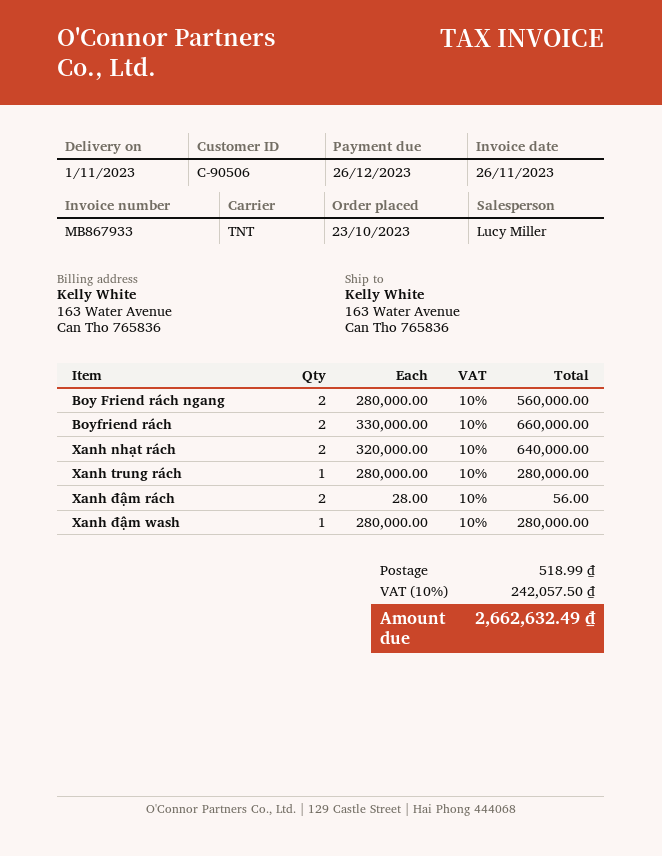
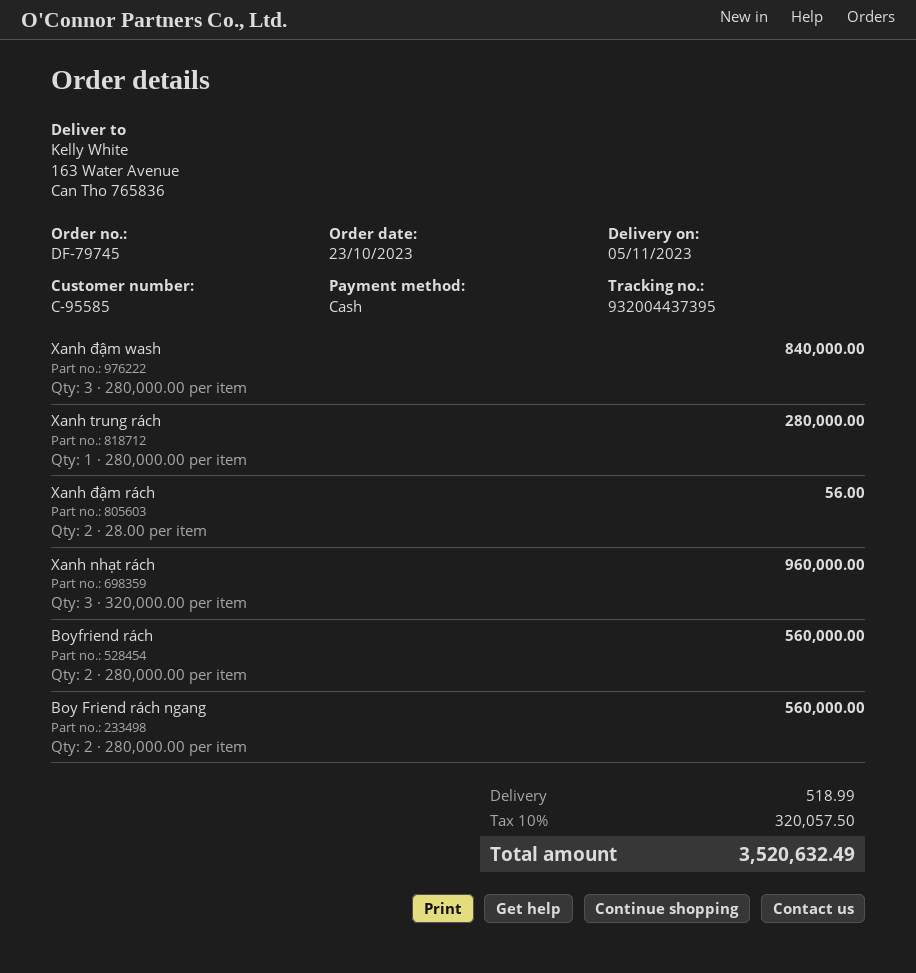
delivery date: 2023-11-01 -> 2023-11-05
customer number: C-90506 -> C-95585
Boyfriend rách: 2 x 330000.00 = 660000.00 -> 2 x 280000.00 = 560000.00
Xanh nhạt rách: 2 x 320000.00 = 640000.00 -> 3 x 320000.00 = 960000.00
Xanh đậm wash: 1 x 280000.00 = 280000.00 -> 3 x 280000.00 = 840000.00
tax: 10% = 242057.50 -> 10% = 320057.50
total: 2662632.49 -> 3520632.49

